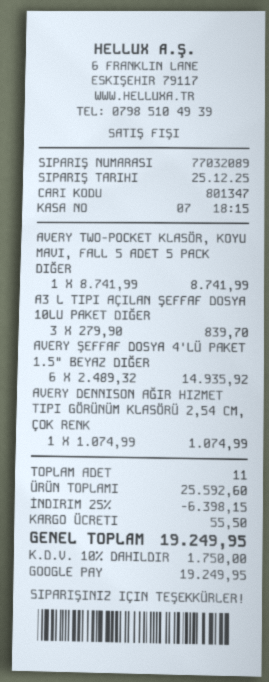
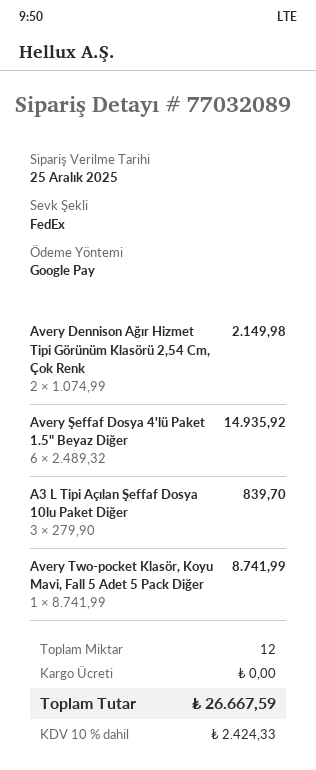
AVERY DENNISON AĞIR HIZMET TIPI GÖRÜNÜM KLASÖRÜ 2,54 CM, ÇOK RENK: 1 x 1074.99 = 1074.99 -> 2 x 1074.99 = 2149.98
total quantity: 11 -> 12
discount: 25% = 6398.15 -> none
shipping: 55.50 -> 0.00
tax: 10% = 1750.00 -> 10% = 2424.33
total: 19249.95 -> 26667.59

